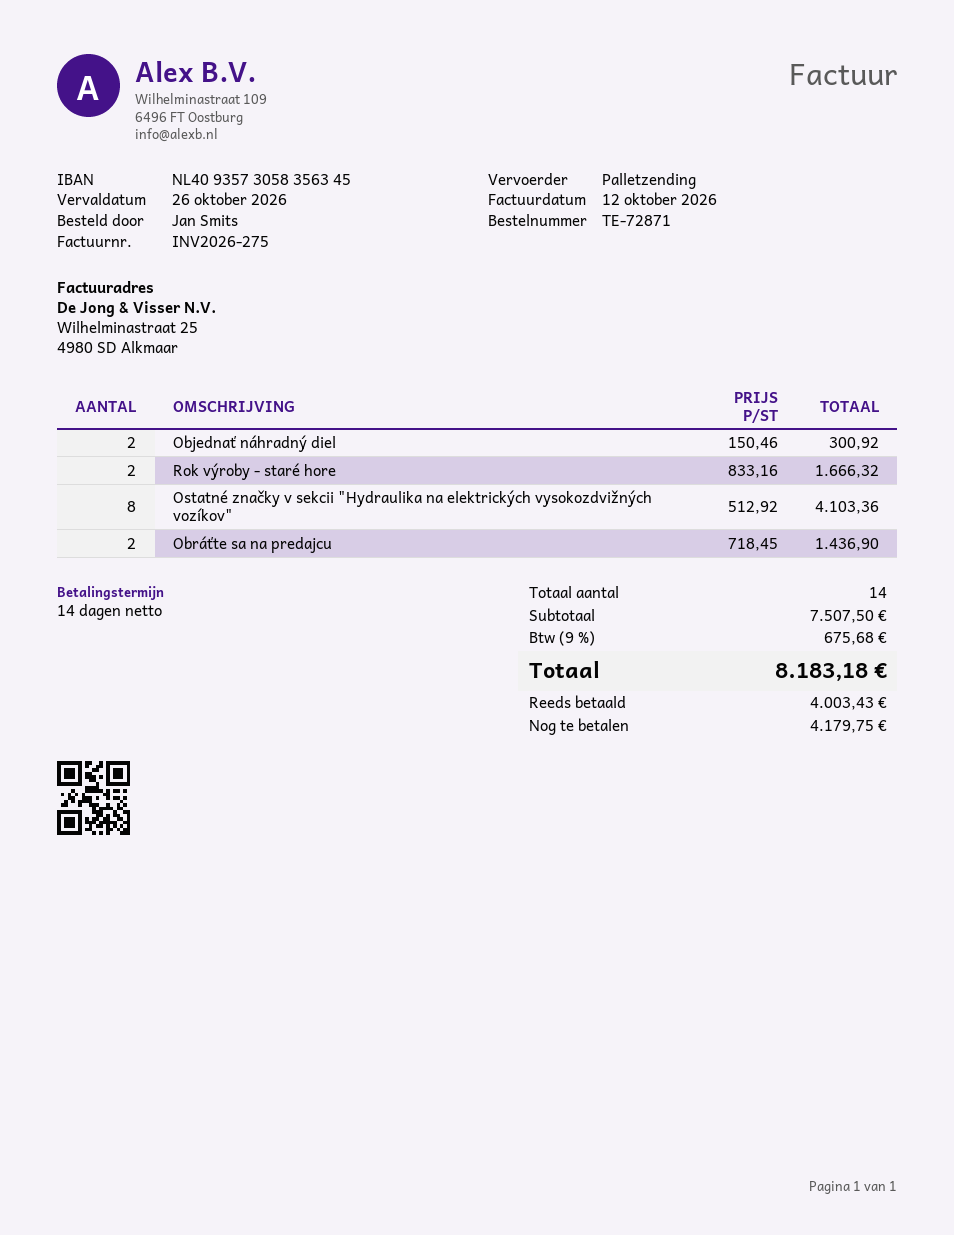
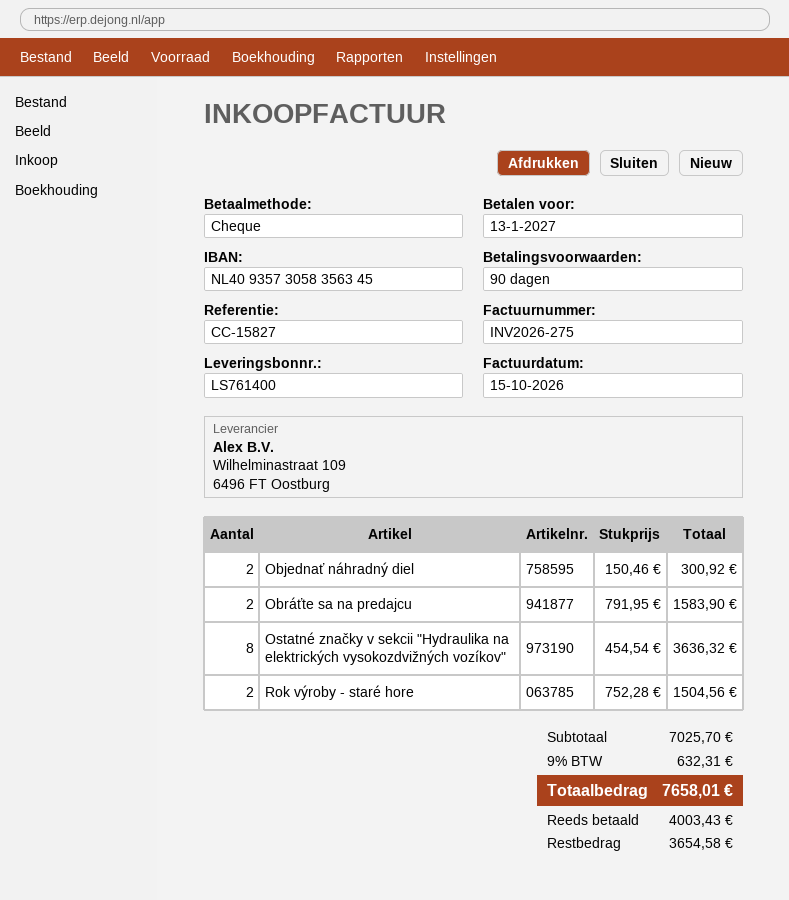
invoice date: 2026-10-12 -> 2026-10-15
payment terms: 14 days -> 90 days
due date: 2026-10-26 -> 2027-01-13
Rok výroby - staré hore: 2 x 833.16 = 1666.32 -> 2 x 752.28 = 1504.56
Ostatné značky v sekcii "Hydraulika na elektrických vysokozdvižných vozíkov": 8 x 512.92 = 4103.36 -> 8 x 454.54 = 3636.32
Obráťte sa na predajcu: 2 x 718.45 = 1436.90 -> 2 x 791.95 = 1583.90
subtotal: 7507.50 -> 7025.70
tax: 9% = 675.68 -> 9% = 632.31
total: 8183.18 -> 7658.01
balance: 4179.75 -> 3654.58

